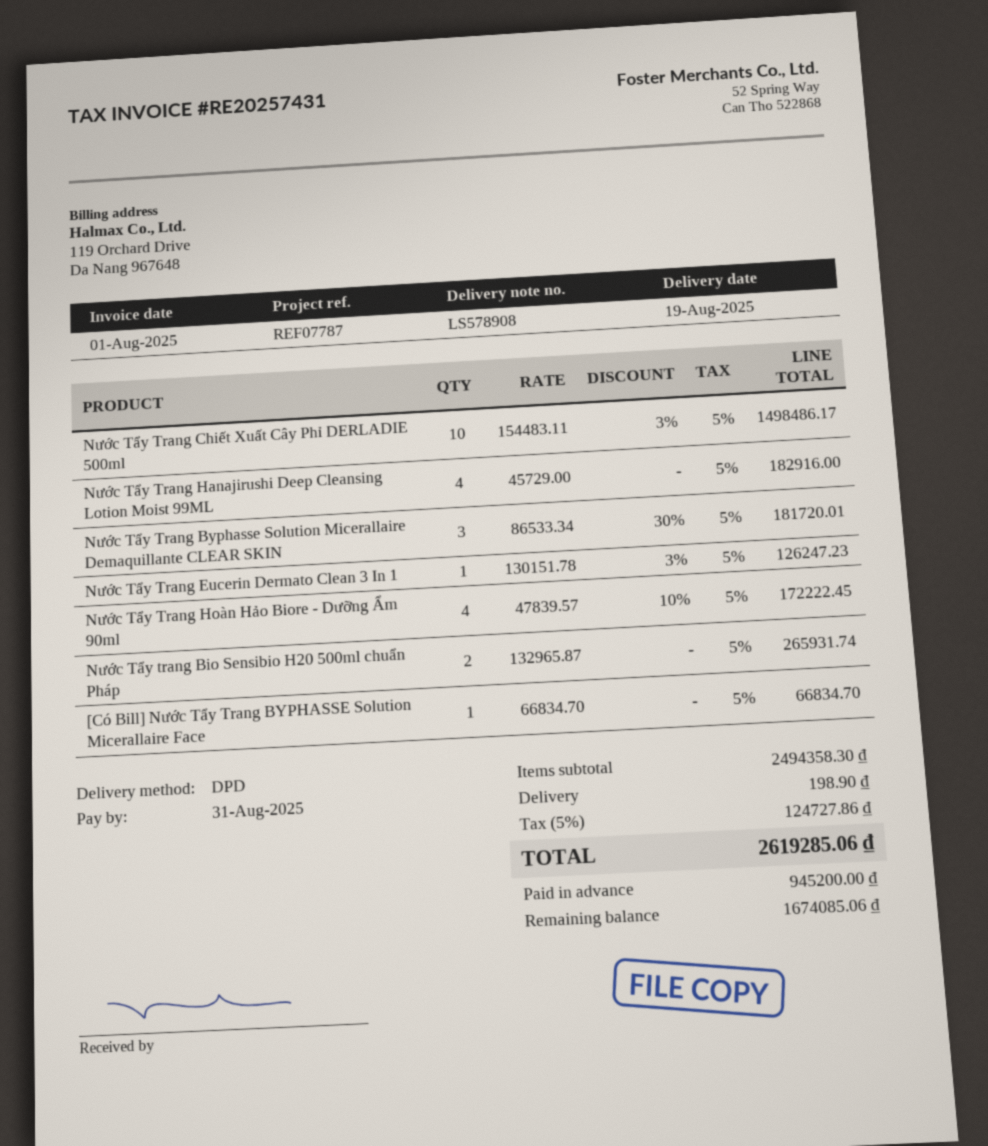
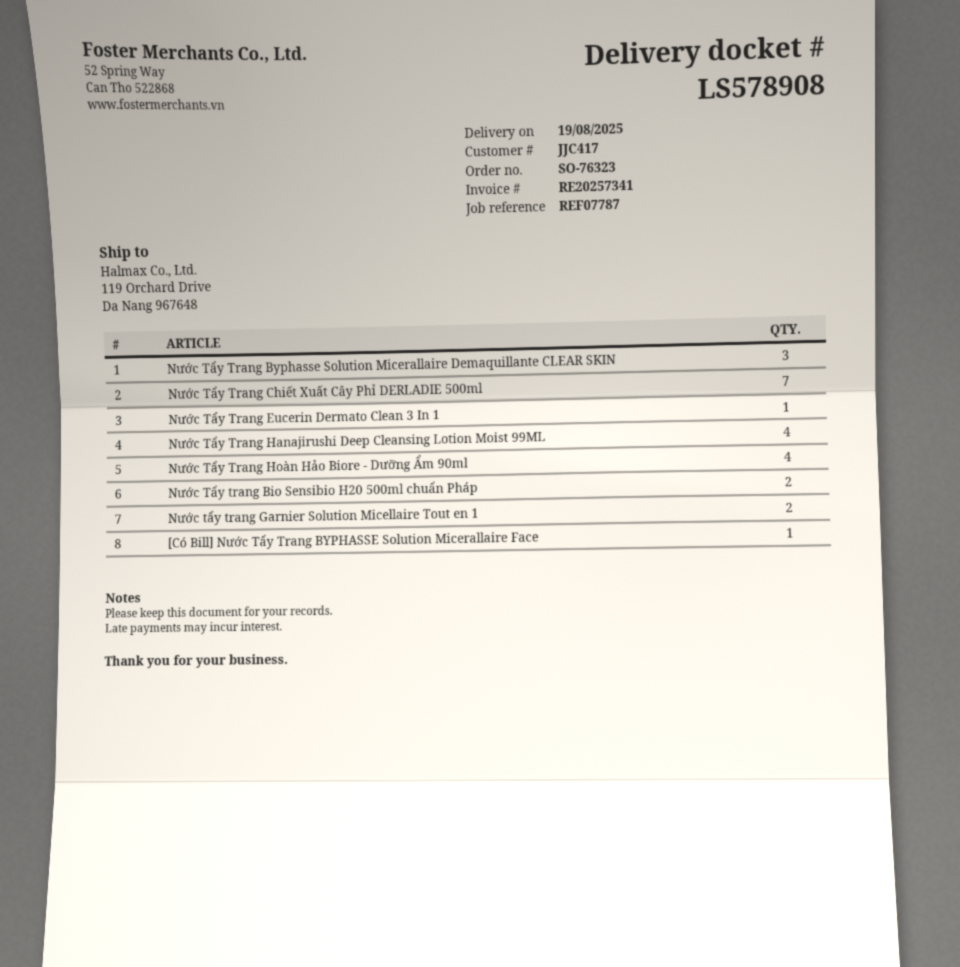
invoice number: RE20257431 -> RE20257341
Nước Tẩy Trang Chiết Xuất Cây Phỉ DERLADIE 500ml: 10 -> 7
Nước tẩy trang Garnier Solution Micellaire Tout en 1: none -> 2

